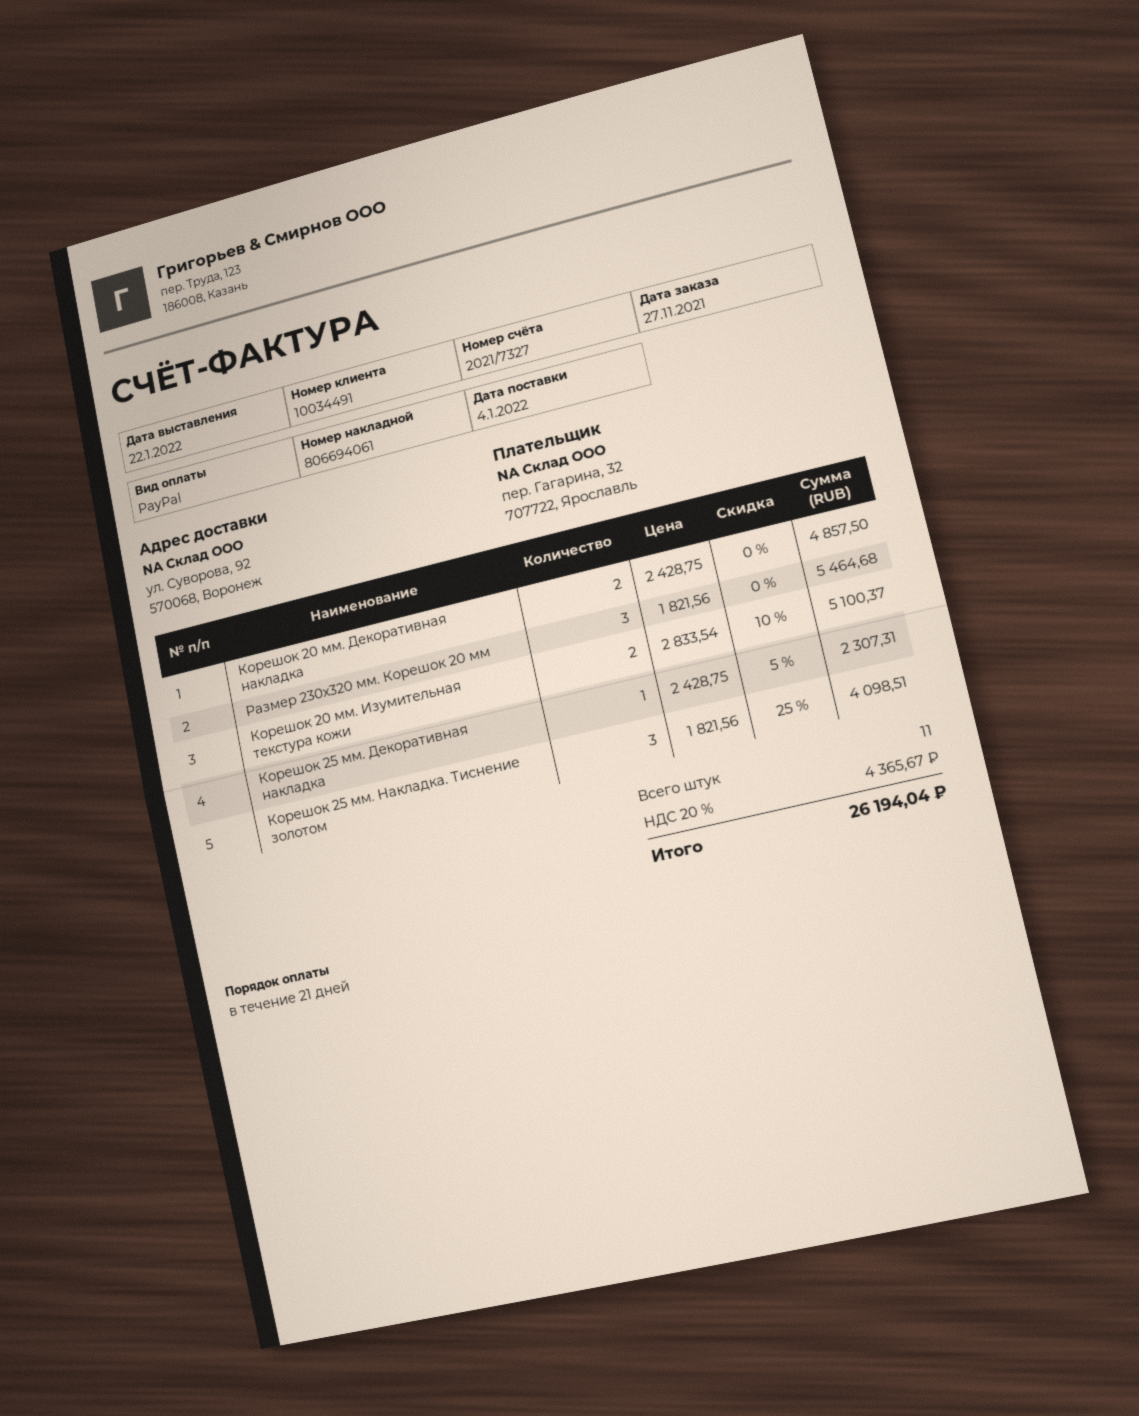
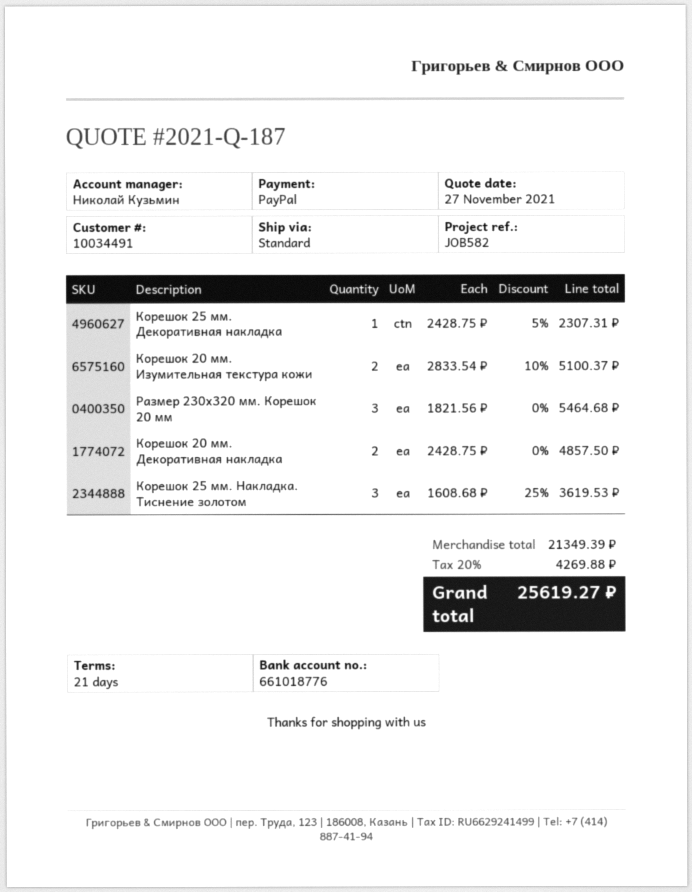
Корешок 25 мм. Накладка. Тиснение золотом: 3 x 1821.56 - 25% = 4098.51 -> 3 x 1608.68 - 25% = 3619.53
tax: 20% = 4365.67 -> 20% = 4269.88
total: 26194.04 -> 25619.27

